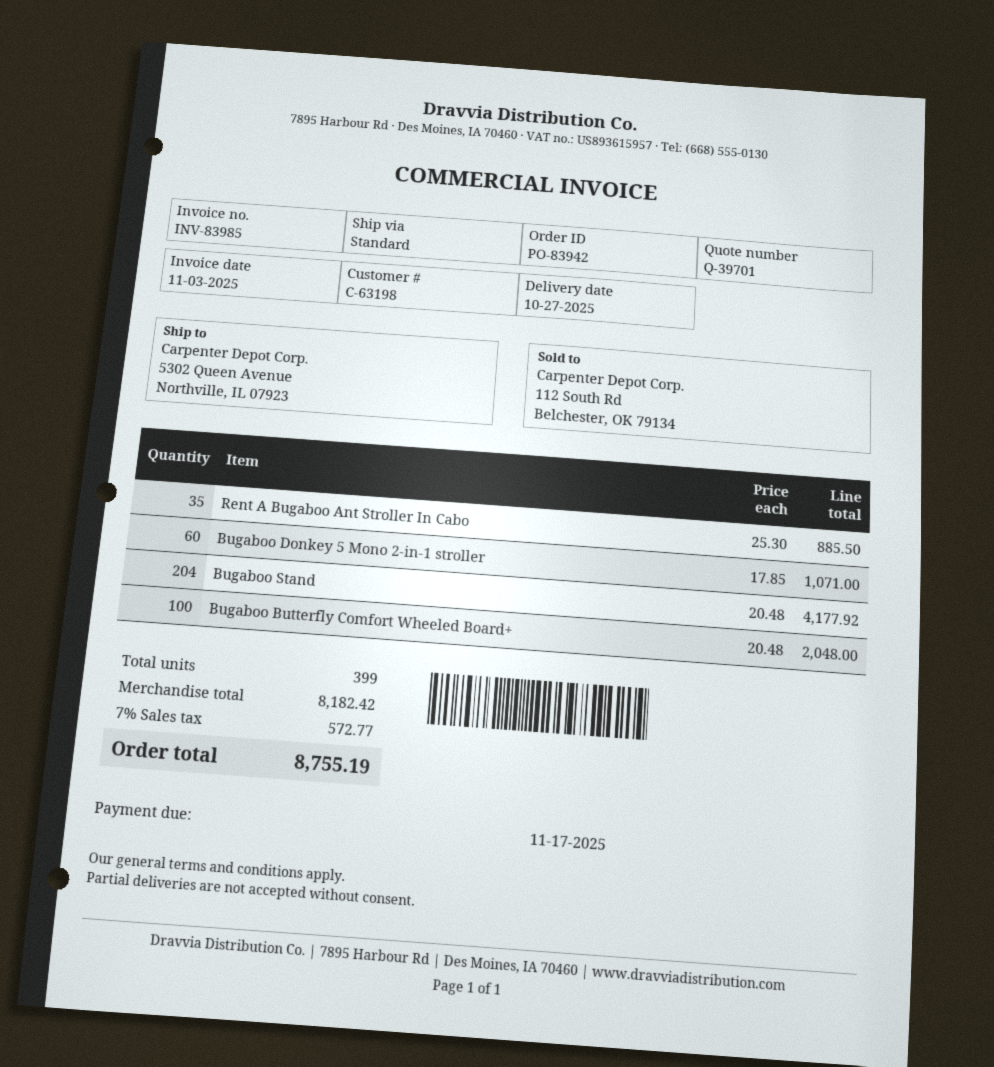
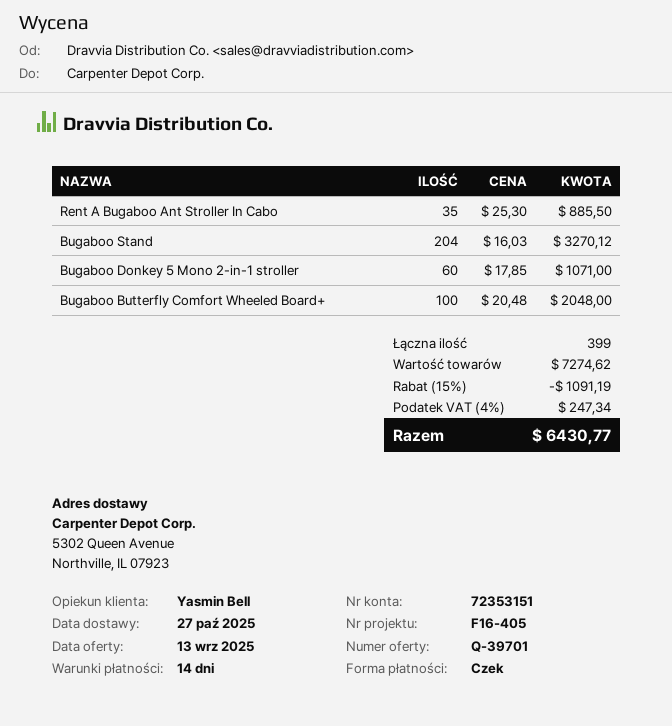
Bugaboo Stand: 204 x 20.48 = 4177.92 -> 204 x 16.03 = 3270.12
subtotal: 8182.42 -> 7274.62
discount: none -> 15% = 1091.19
tax: 7% = 572.77 -> 4% = 247.34
total: 8755.19 -> 6430.77

